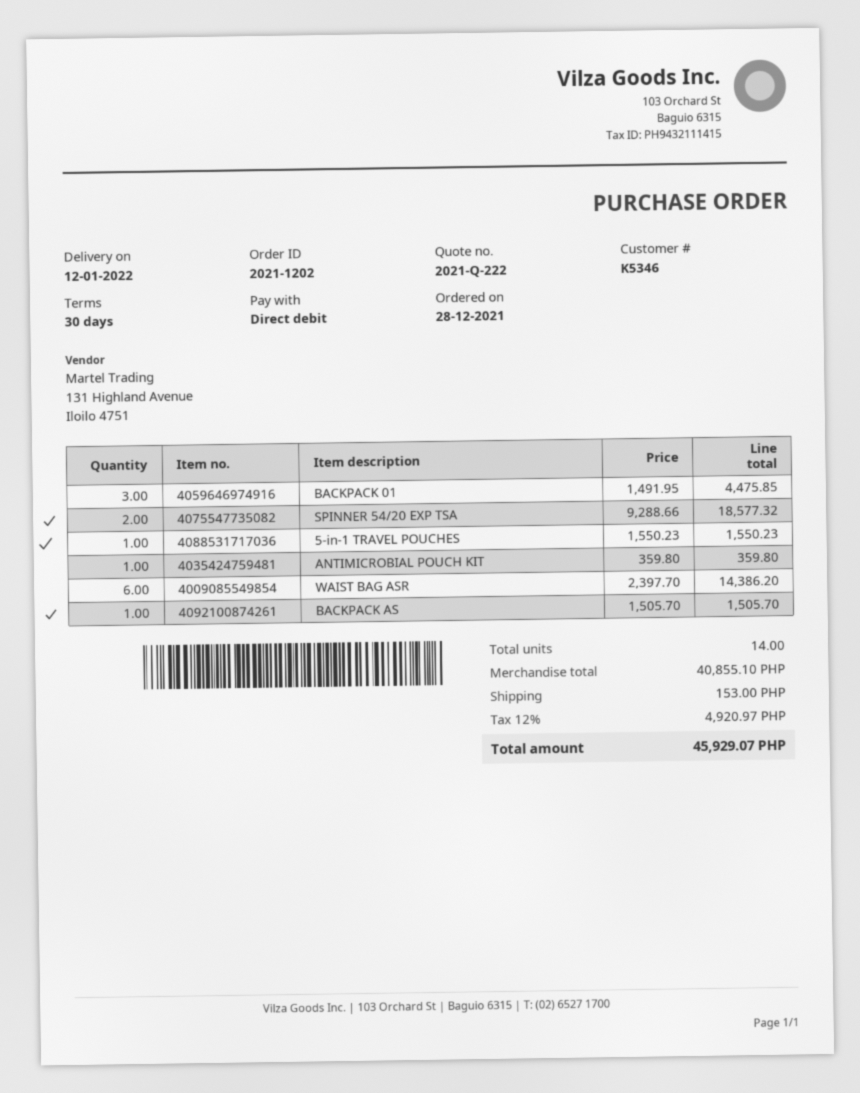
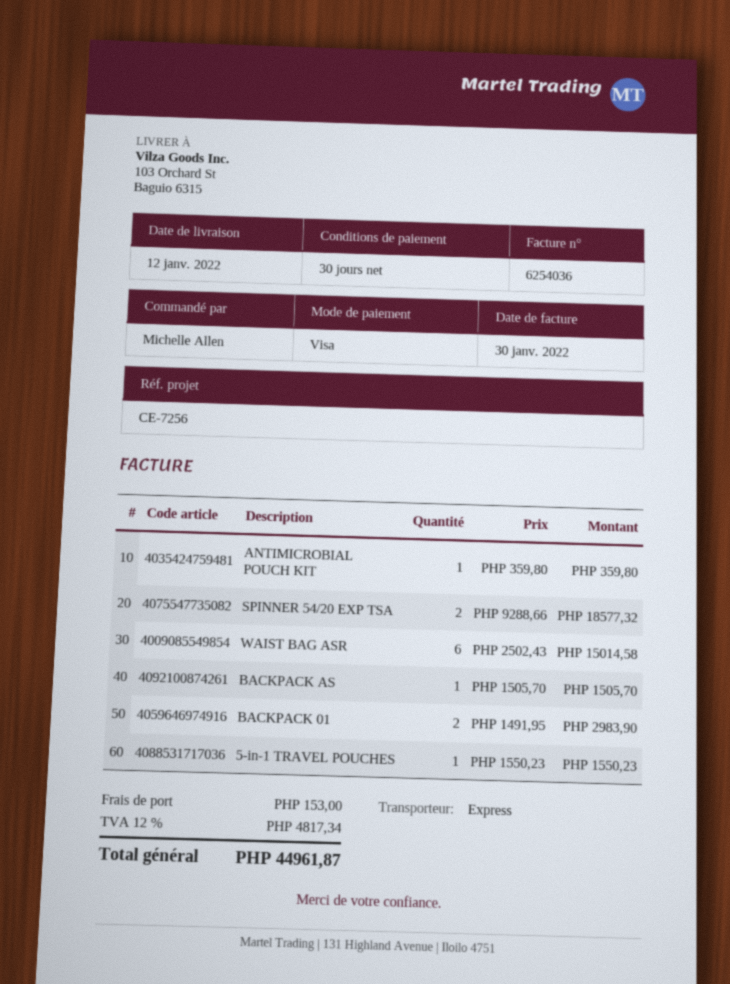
payment method: direct debit -> Visa
BACKPACK 01: 3 x 1491.95 = 4475.85 -> 2 x 1491.95 = 2983.90
WAIST BAG ASR: 6 x 2397.70 = 14386.20 -> 6 x 2502.43 = 15014.58
tax: 12% = 4920.97 -> 12% = 4817.34
total: 45929.07 -> 44961.87

